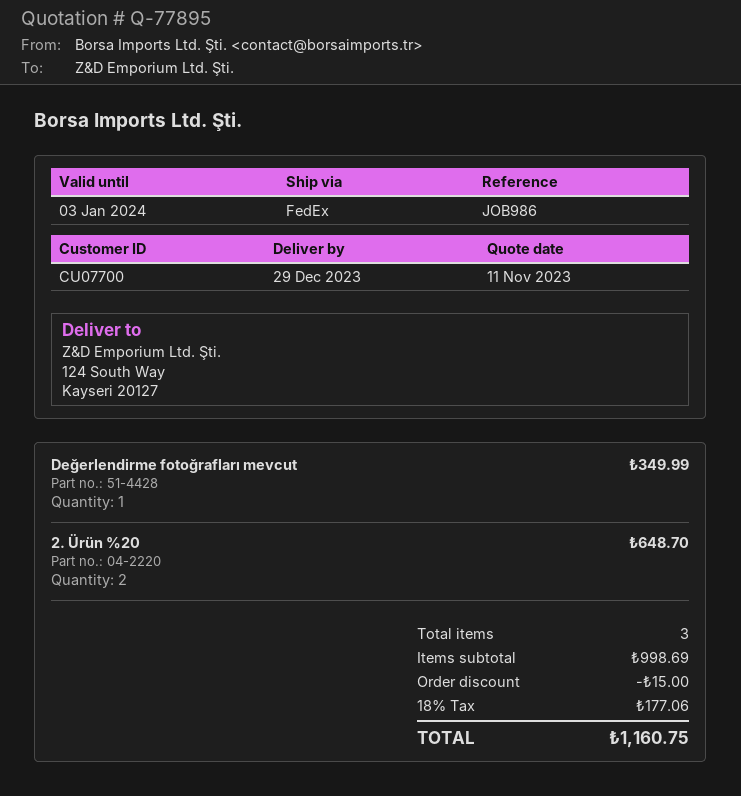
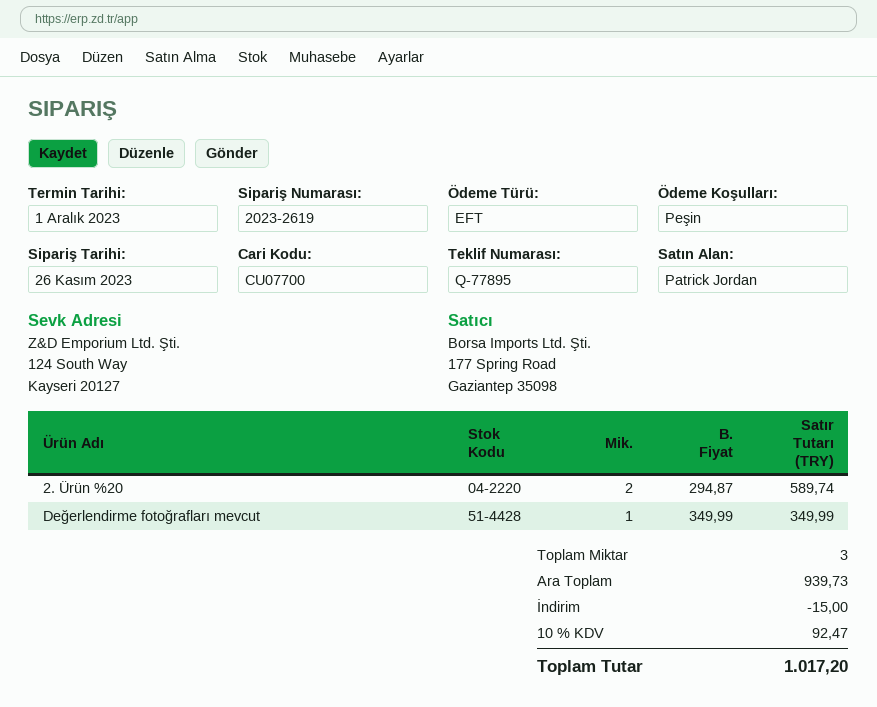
delivery date: 2023-12-29 -> 2023-12-01
2. Ürün %20: 2 for 648.70 -> 2 for 589.74
subtotal: 998.69 -> 939.73
tax: 18% = 177.06 -> 10% = 92.47
total: 1160.75 -> 1017.20

